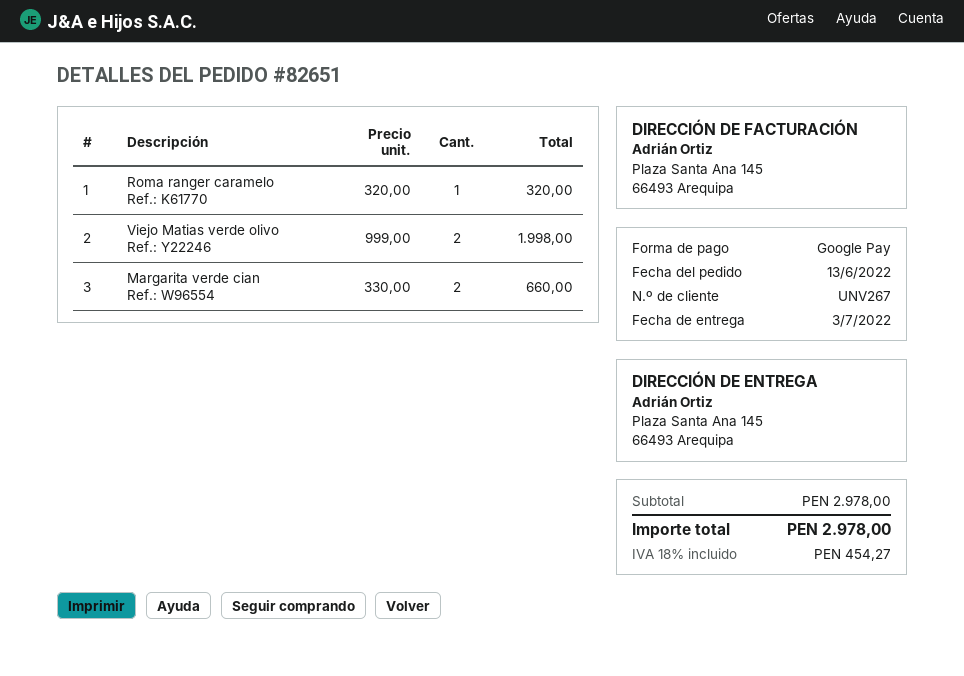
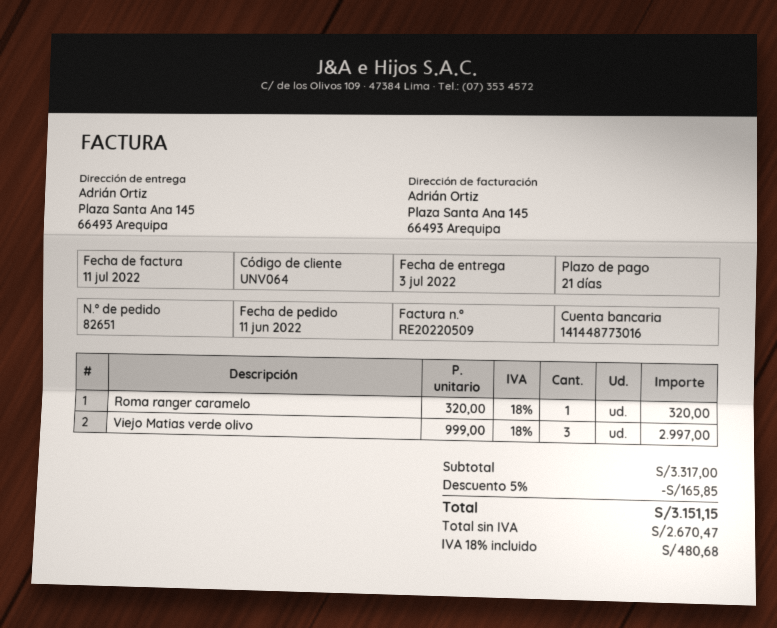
order date: 2022-06-13 -> 2022-06-11
customer number: UNV267 -> UNV064
Viejo Matias verde olivo: 2 x 999.00 = 1998.00 -> 3 x 999.00 = 2997.00
Margarita verde cian: 2 x 330.00 = 660.00 -> none
subtotal: 2978.00 -> 3317.00
discount: none -> 5% = 165.85
tax: 18% = 454.27 -> 18% = 480.68
total: 2978.00 -> 3151.15

